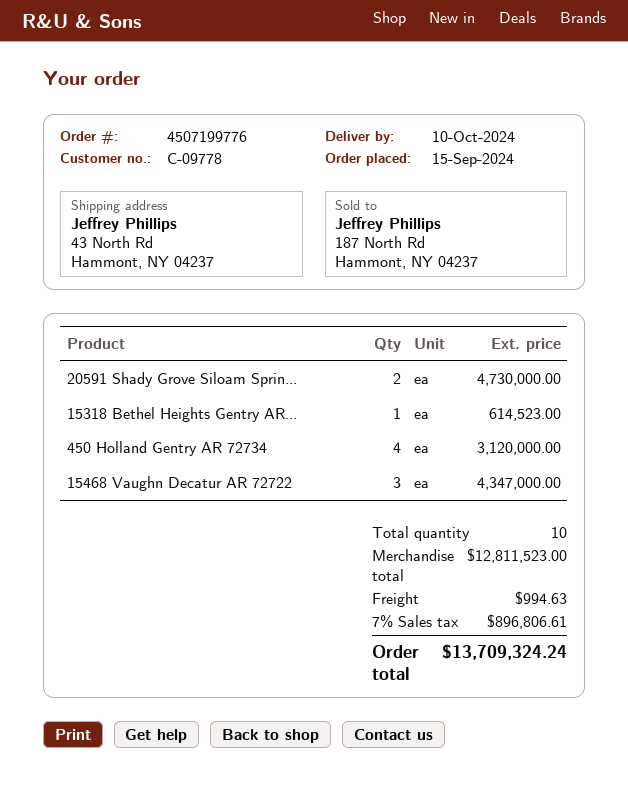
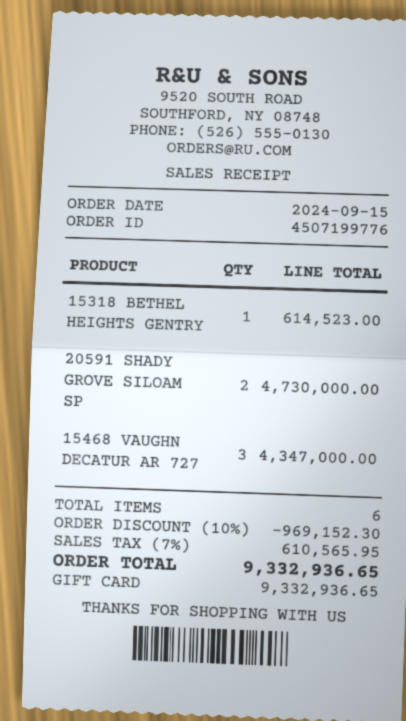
450 Holland Gentry AR 72734: 4 for 3120000.00 -> none
total quantity: 10 -> 6
discount: none -> 10% = 969152.30
shipping: 994.63 -> none
tax: 7% = 896806.61 -> 7% = 610565.95
total: 13709324.24 -> 9332936.65

